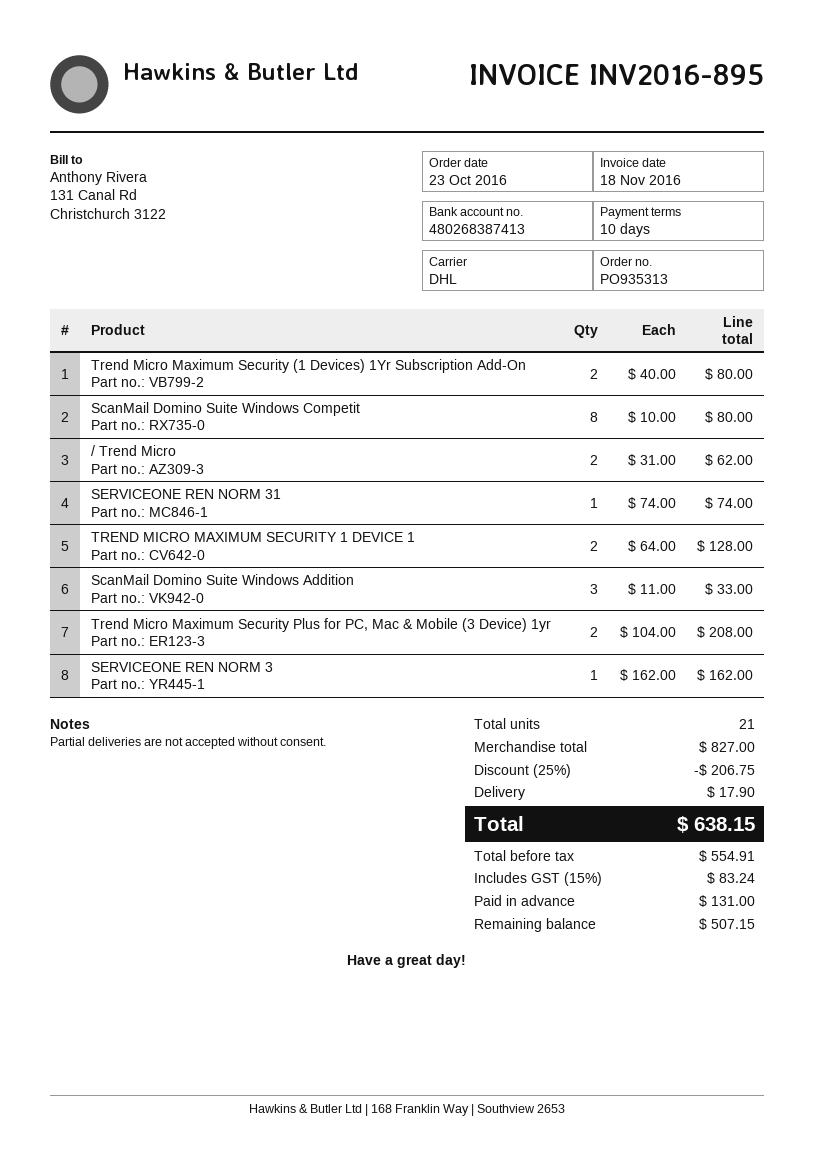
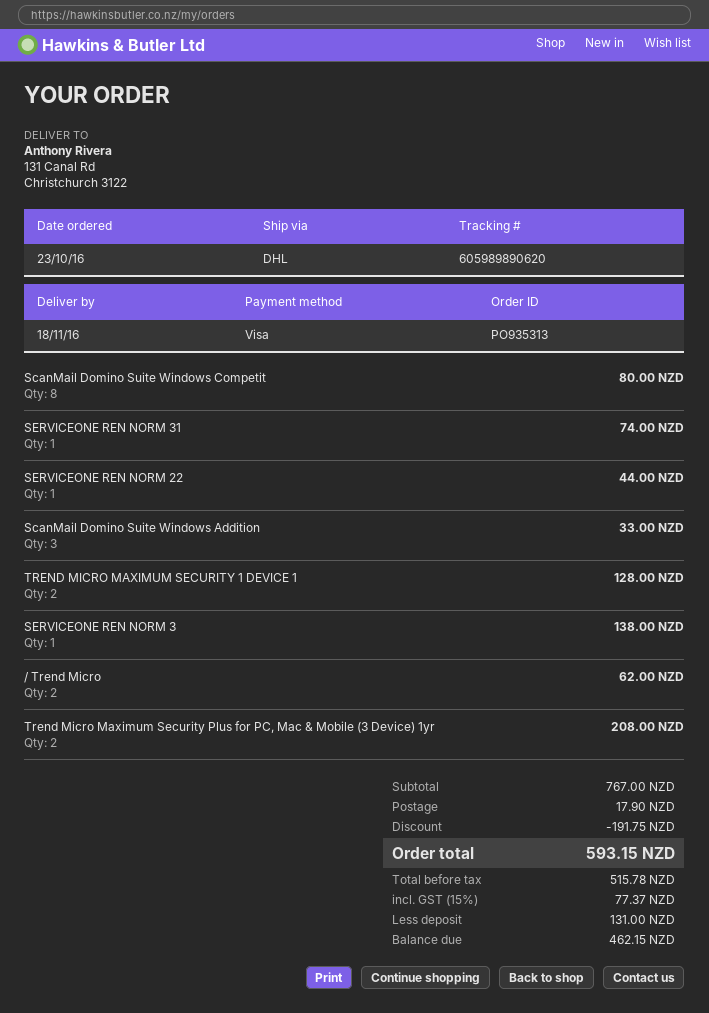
Trend Micro Maximum Security (1 Devices) 1Yr Subscription Add-On: 2 for 80.00 -> none
SERVICEONE REN NORM 3: 1 for 162.00 -> 1 for 138.00
SERVICEONE REN NORM 22: none -> 1 for 44.00
subtotal: 827.00 -> 767.00
discount: 206.75 -> 191.75
net: 554.91 -> 515.78
tax: 15% = 83.24 -> 15% = 77.37
total: 638.15 -> 593.15
balance: 507.15 -> 462.15

